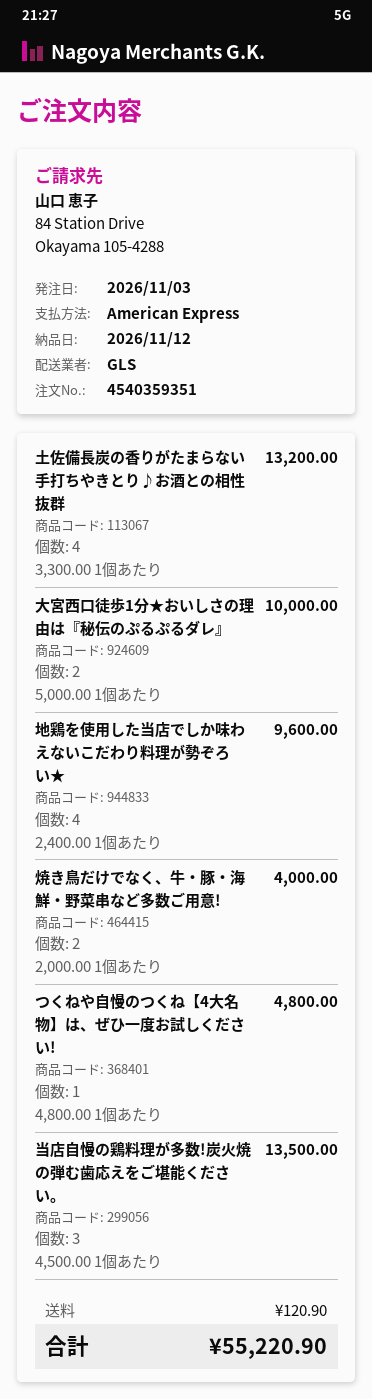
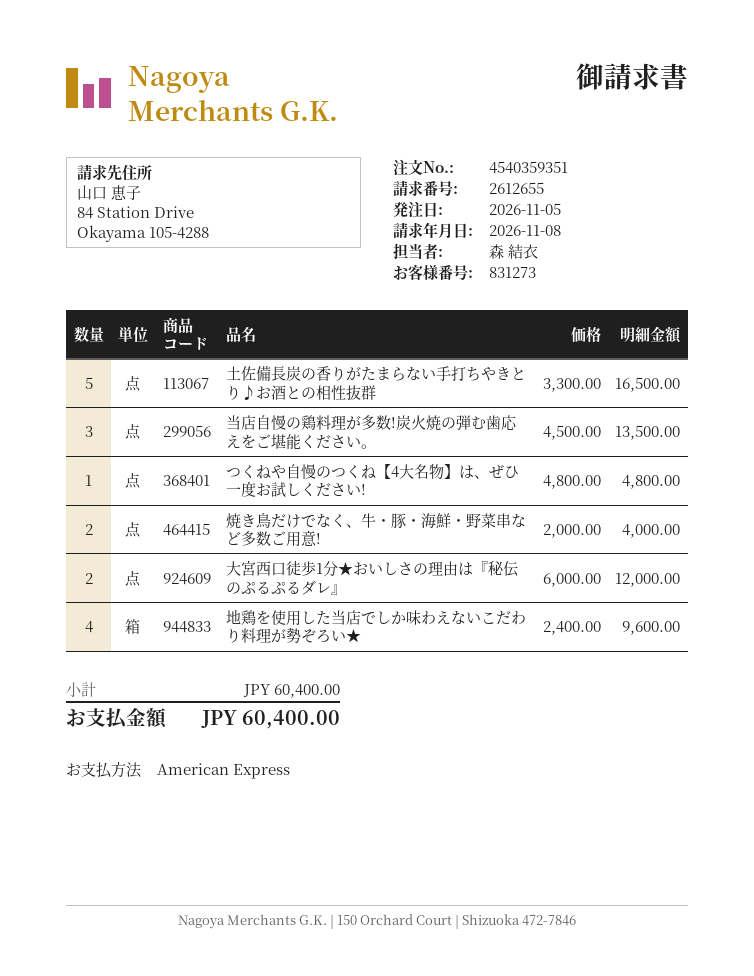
order date: 2026-11-03 -> 2026-11-05
土佐備長炭の香りがたまらない手打ちやきとり♪お酒との相性抜群: 4 x 3300.00 = 13200.00 -> 5 x 3300.00 = 16500.00
大宮西口徒歩1分★おいしさの理由は『秘伝のぷるぷるダレ』: 2 x 5000.00 = 10000.00 -> 2 x 6000.00 = 12000.00
shipping: 120.90 -> none
total: 55220.90 -> 60400.00

